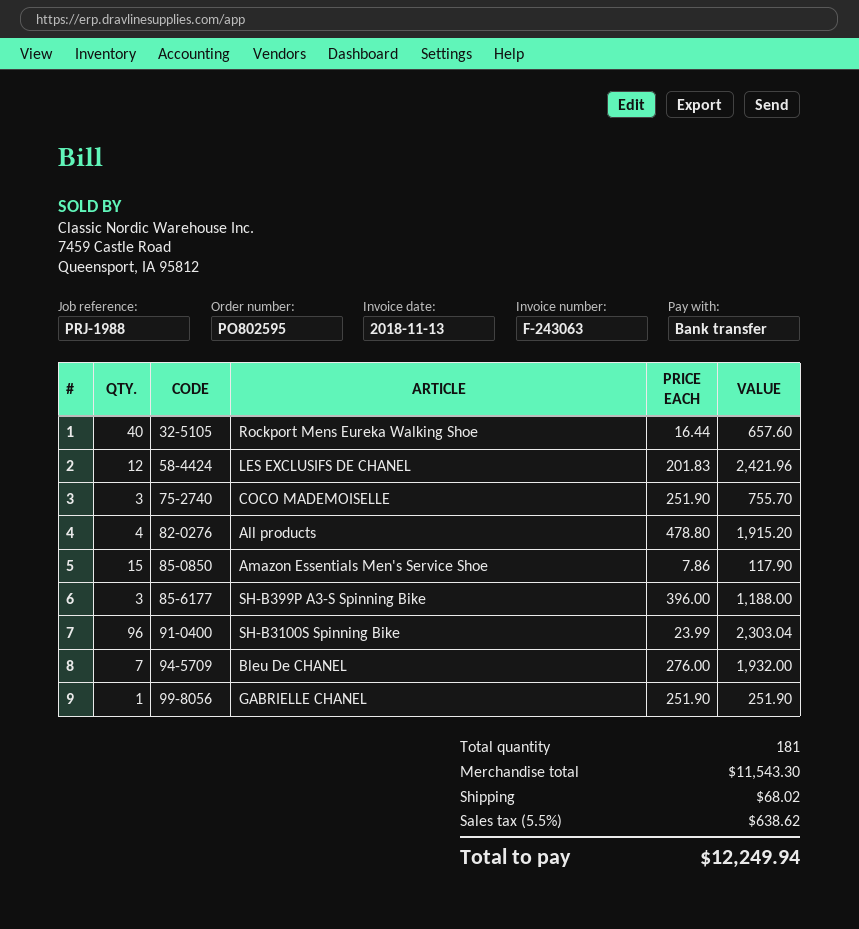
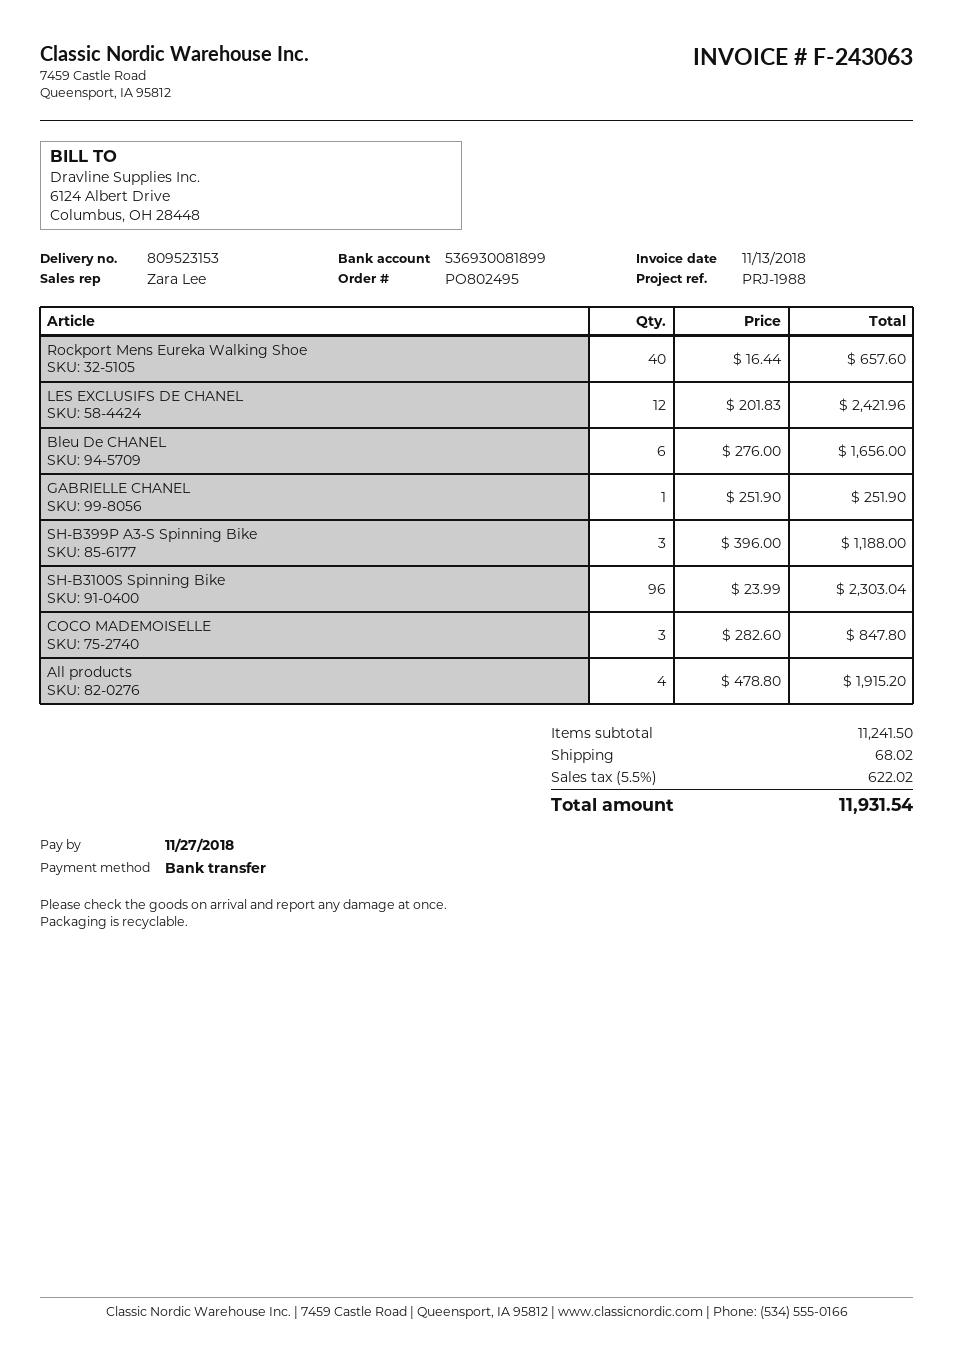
order number: PO802595 -> PO802495
COCO MADEMOISELLE: 3 x 251.90 = 755.70 -> 3 x 282.60 = 847.80
Amazon Essentials Men's Service Shoe: 15 x 7.86 = 117.90 -> none
Bleu De CHANEL: 7 x 276.00 = 1932.00 -> 6 x 276.00 = 1656.00
subtotal: 11543.30 -> 11241.50
tax: 5.5% = 638.62 -> 5.5% = 622.02
total: 12249.94 -> 11931.54

